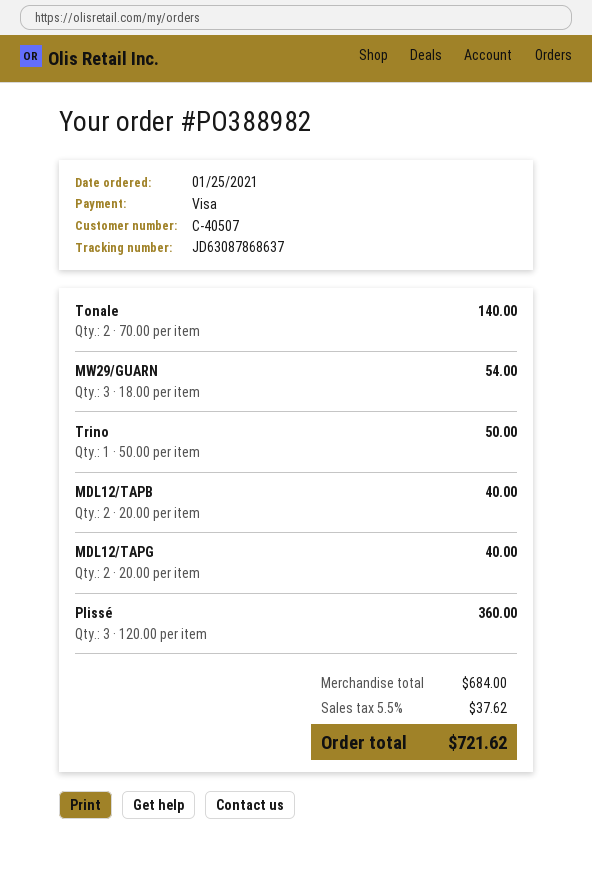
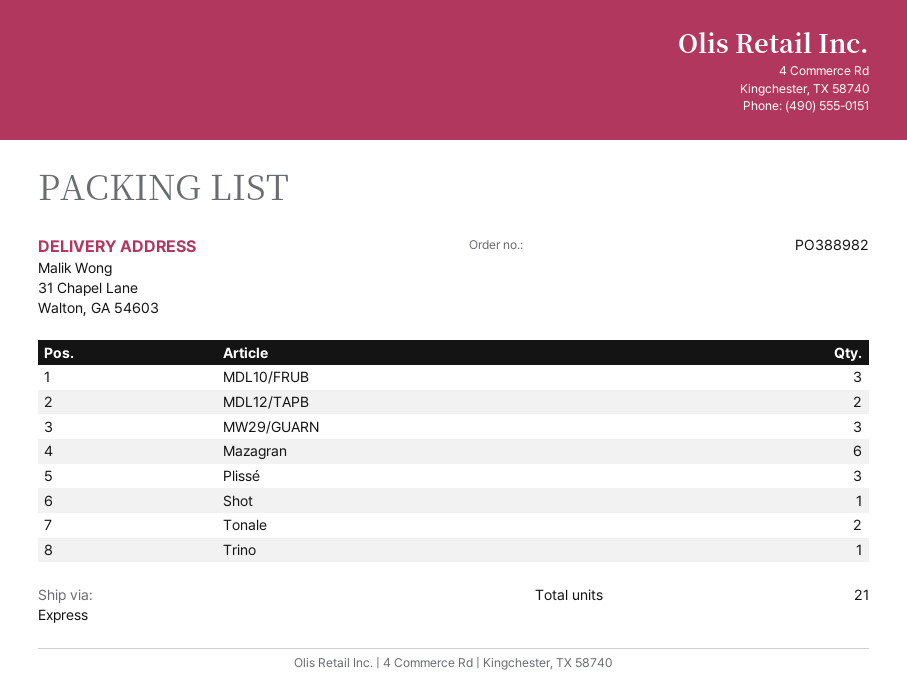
MDL12/TAPG: 2 -> none
MDL10/FRUB: none -> 3
Mazagran: none -> 6
Shot: none -> 1

